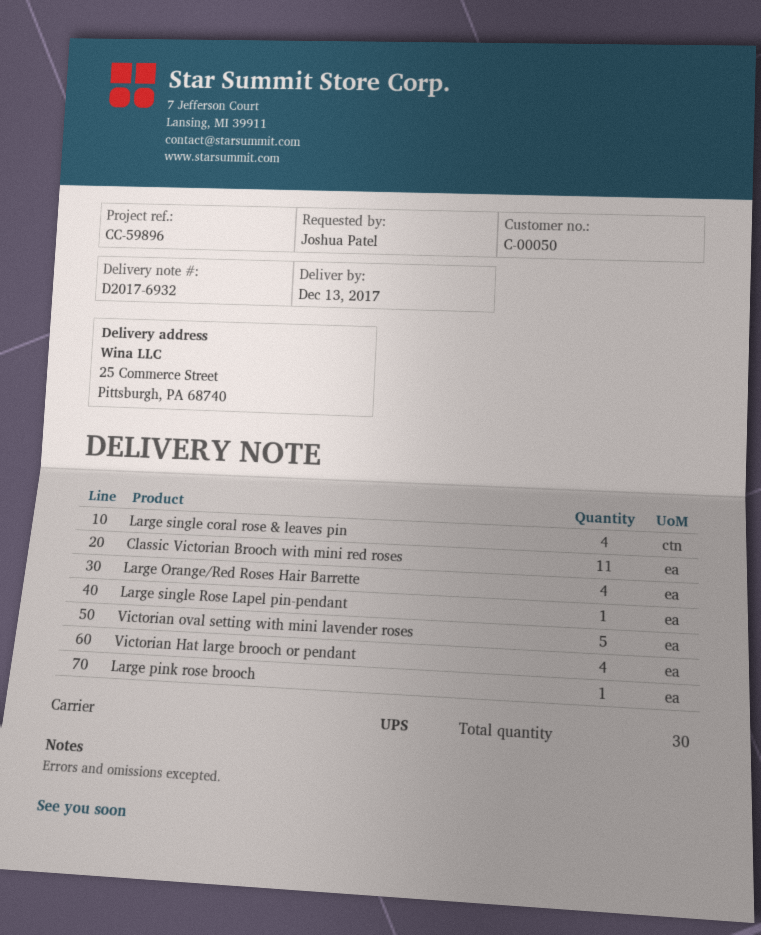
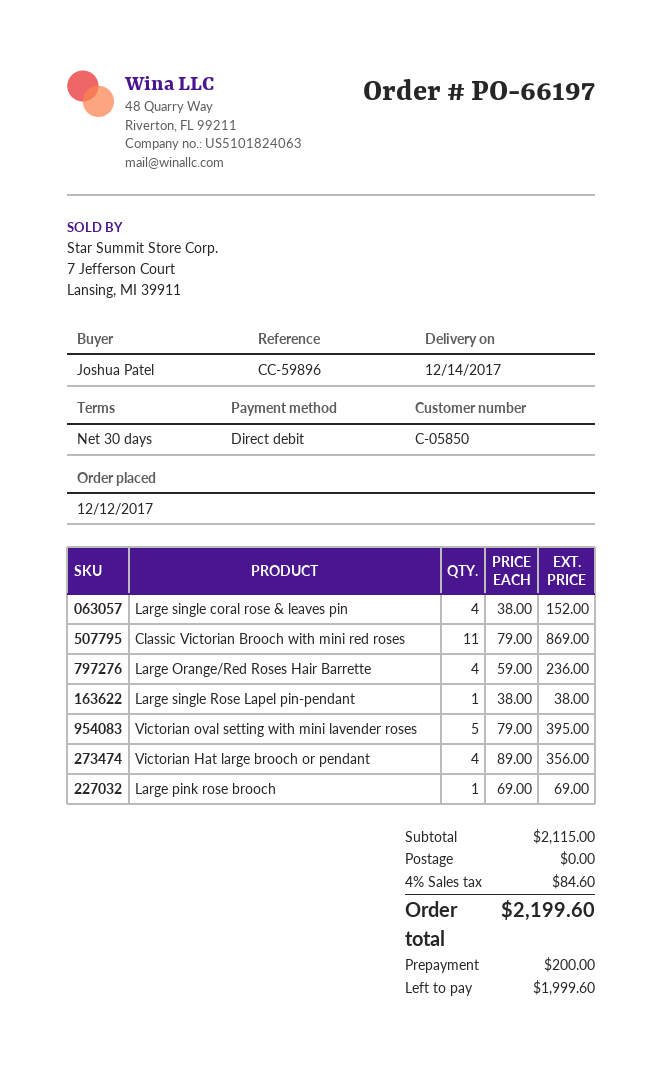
delivery date: 2017-12-13 -> 2017-12-14
customer number: C-00050 -> C-05850

